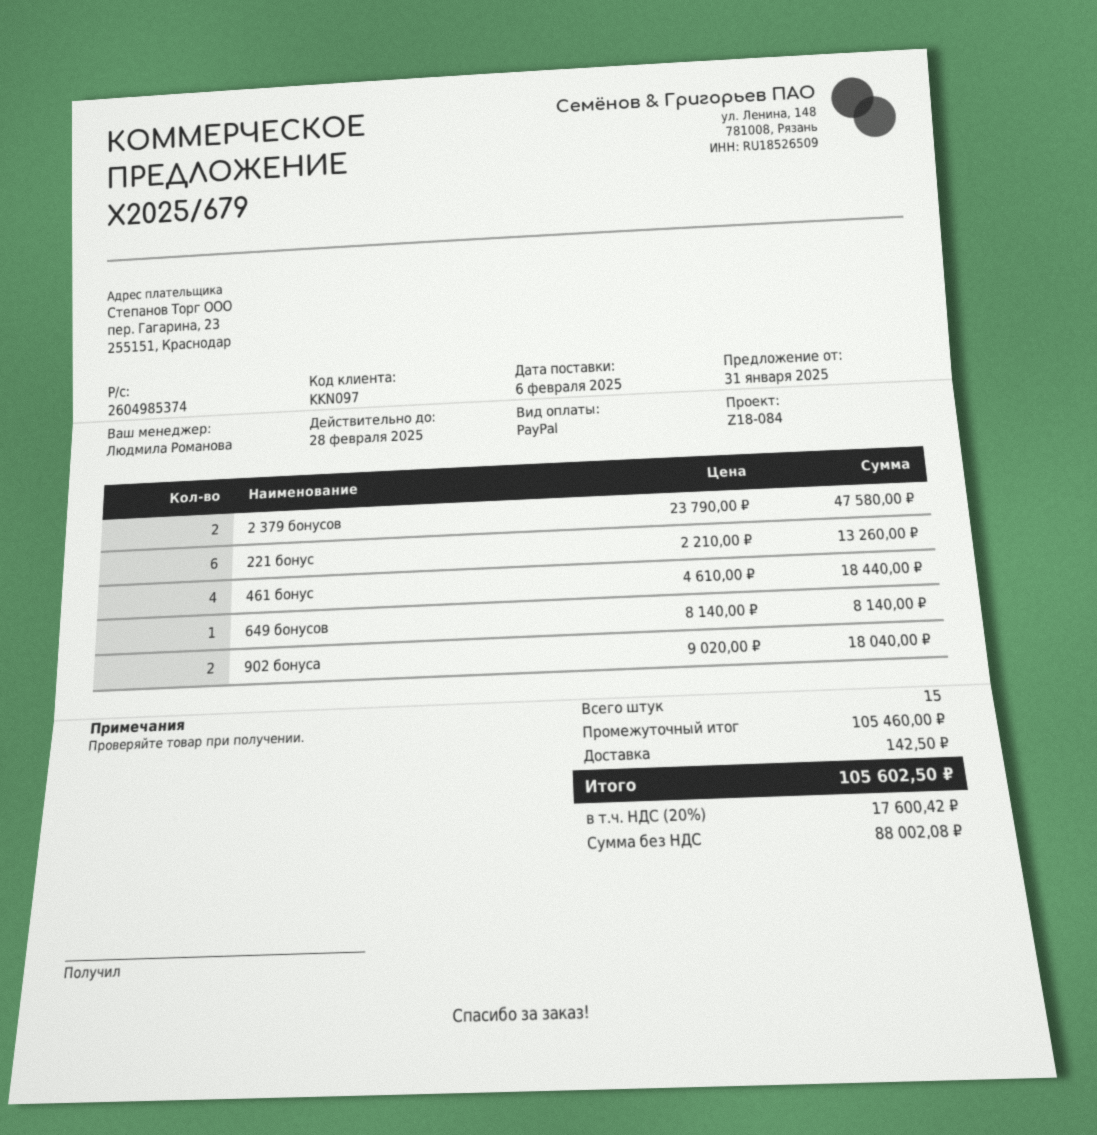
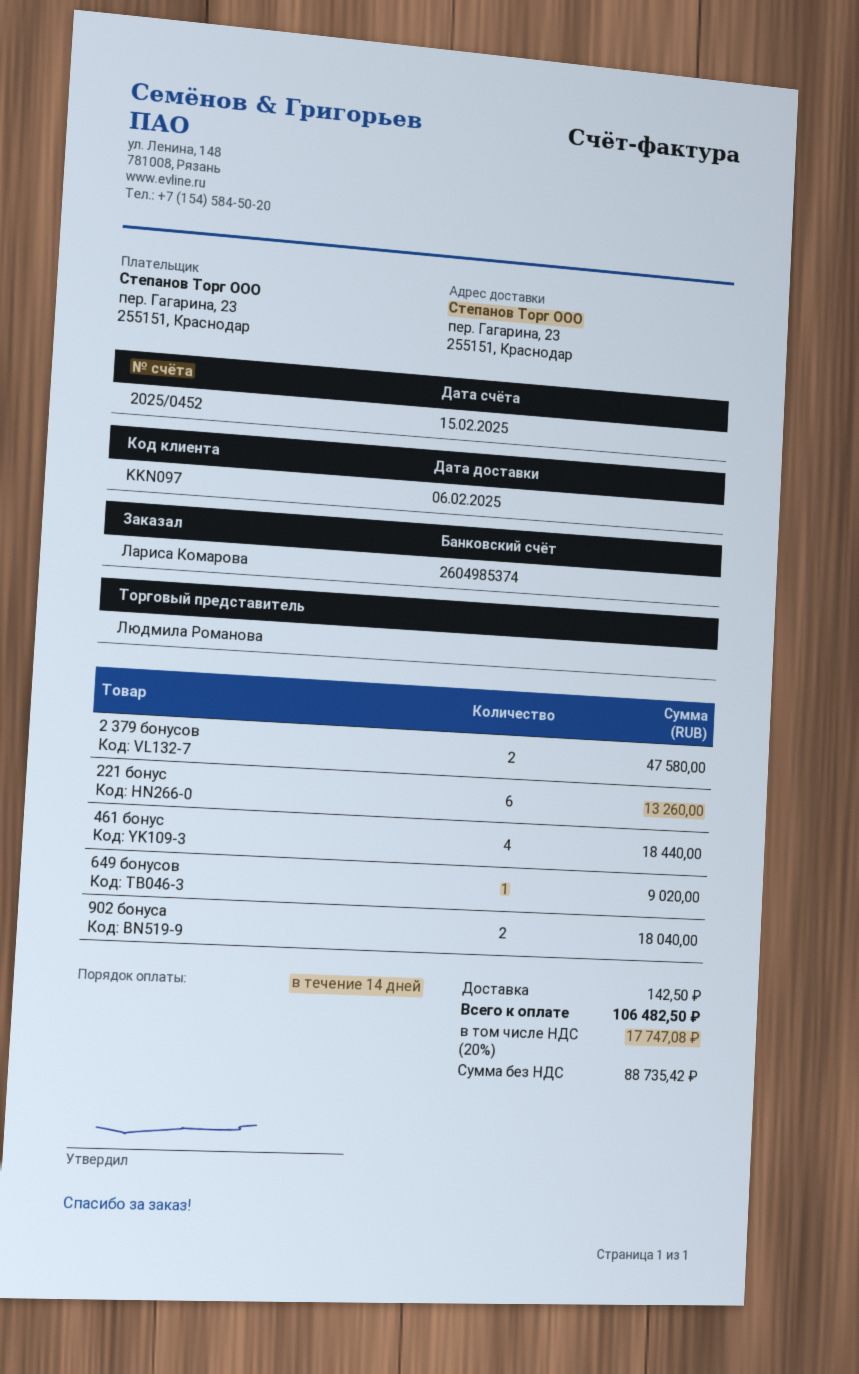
649 бонусов: 1 for 8140.00 -> 1 for 9020.00
net: 88002.08 -> 88735.42
tax: 20% = 17600.42 -> 20% = 17747.08
total: 105602.50 -> 106482.50

